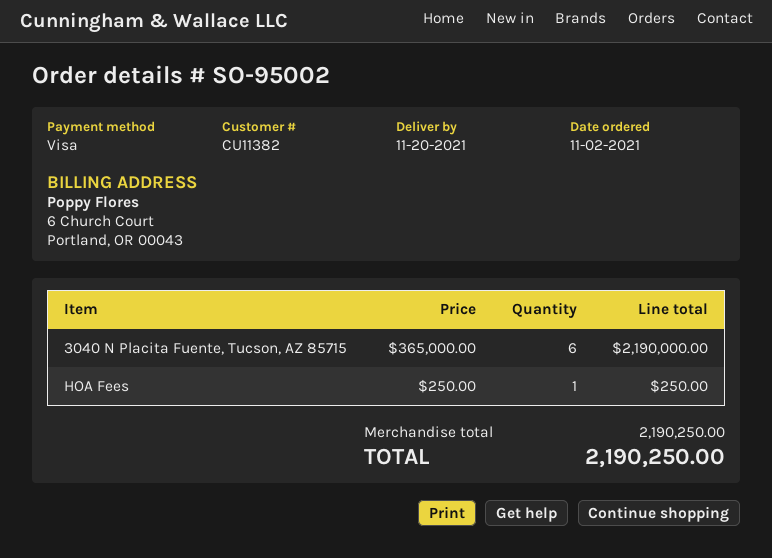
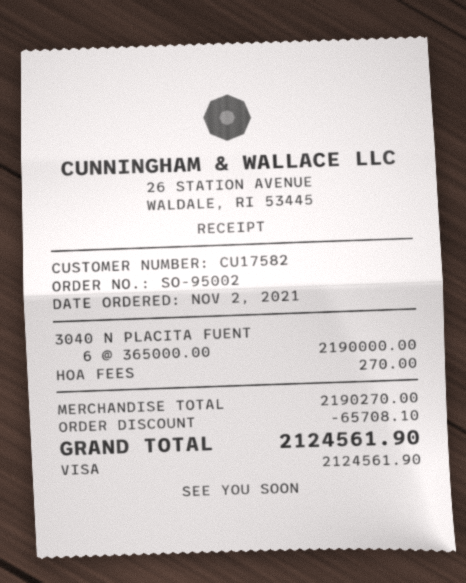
customer number: CU11382 -> CU17582
HOA Fees: 1 x 250.00 = 250.00 -> 1 x 270.00 = 270.00
subtotal: 2190250.00 -> 2190270.00
discount: none -> 65708.10
total: 2190250.00 -> 2124561.90

